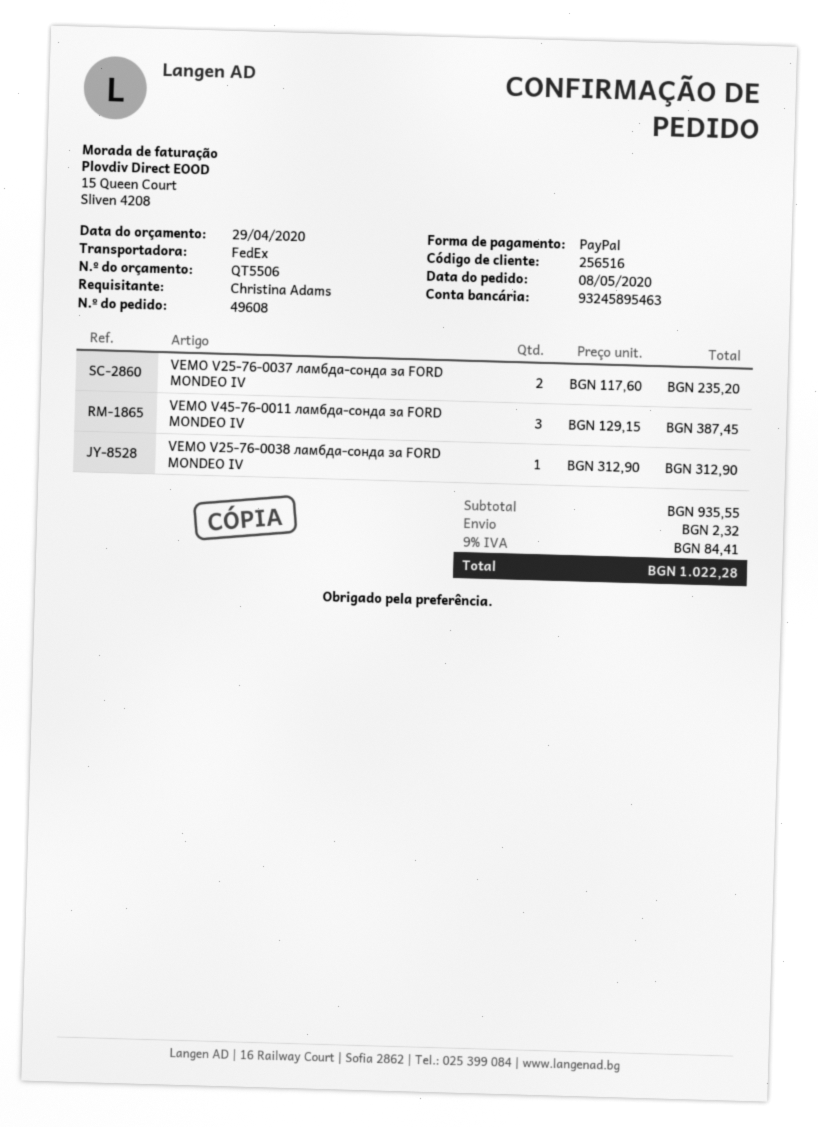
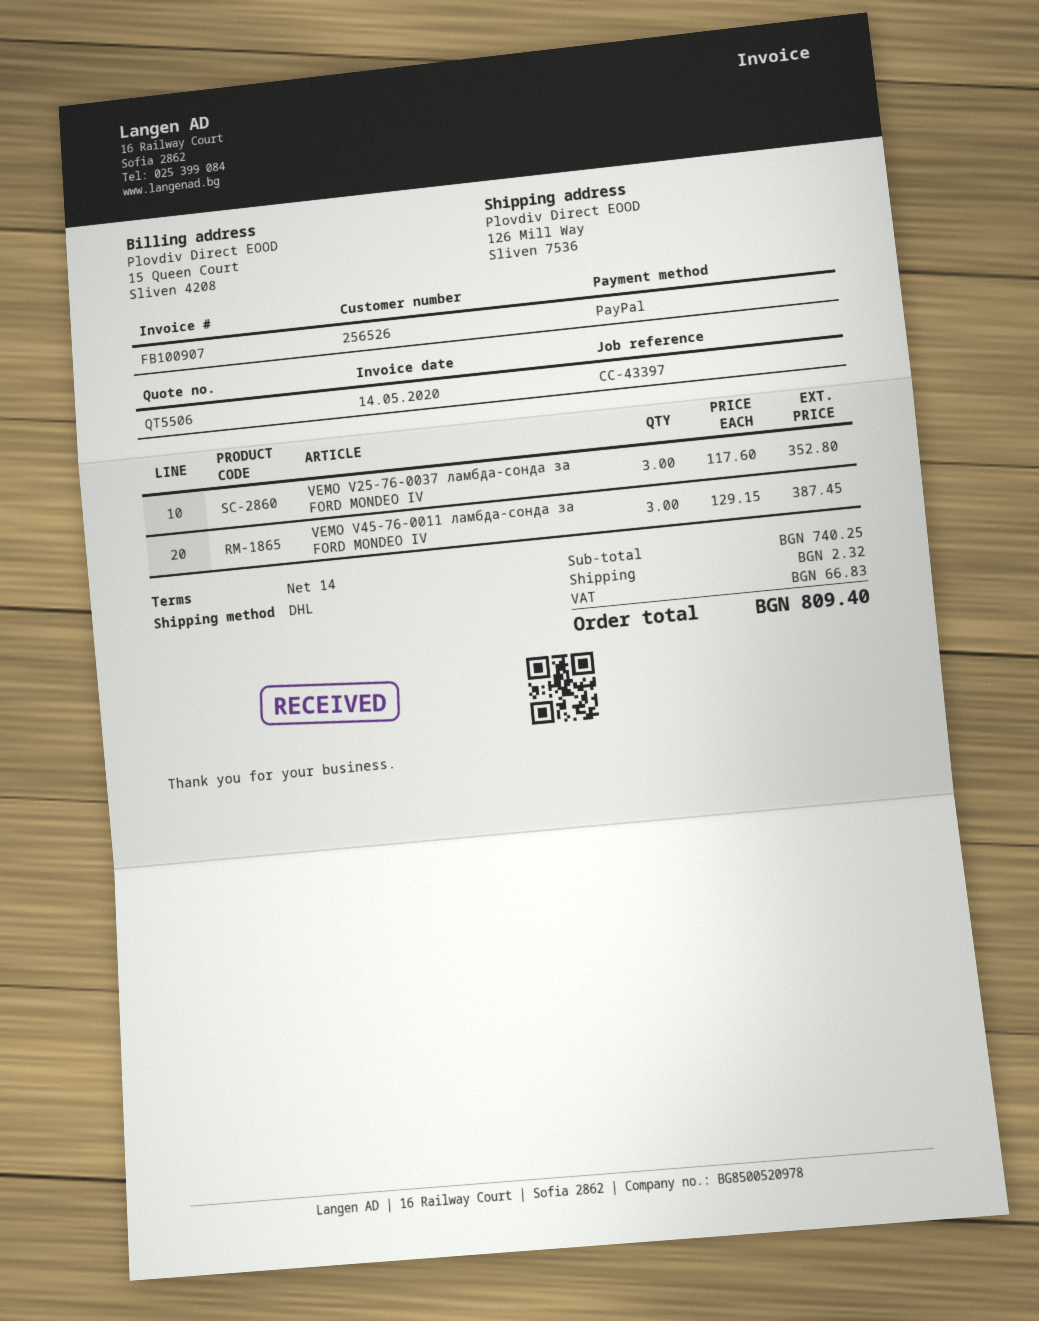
customer number: 256516 -> 256526
shipping method: FedEx -> DHL
VEMO V25-76-0037 ламбда-сонда за FORD MONDEO IV: 2 x 117.60 = 235.20 -> 3 x 117.60 = 352.80
VEMO V25-76-0038 ламбда-сонда за FORD MONDEO IV: 1 x 312.90 = 312.90 -> none
subtotal: 935.55 -> 740.25
tax: 84.41 -> 66.83
total: 1022.28 -> 809.40

